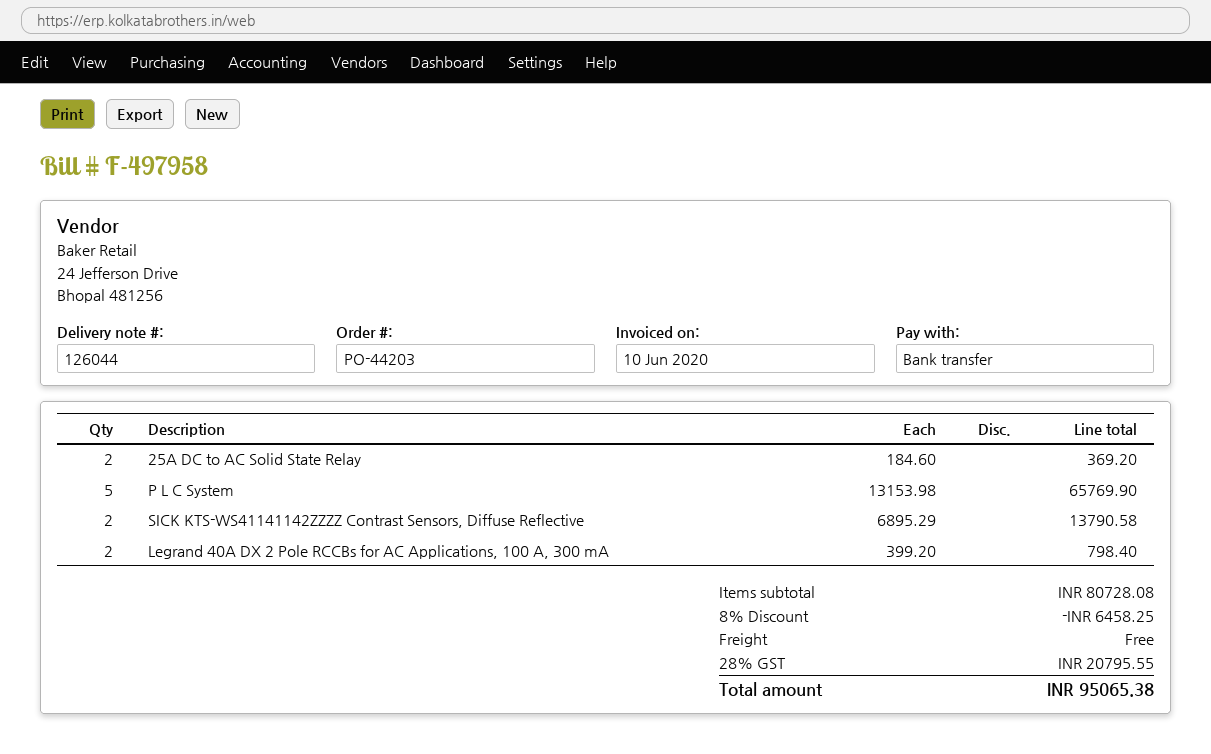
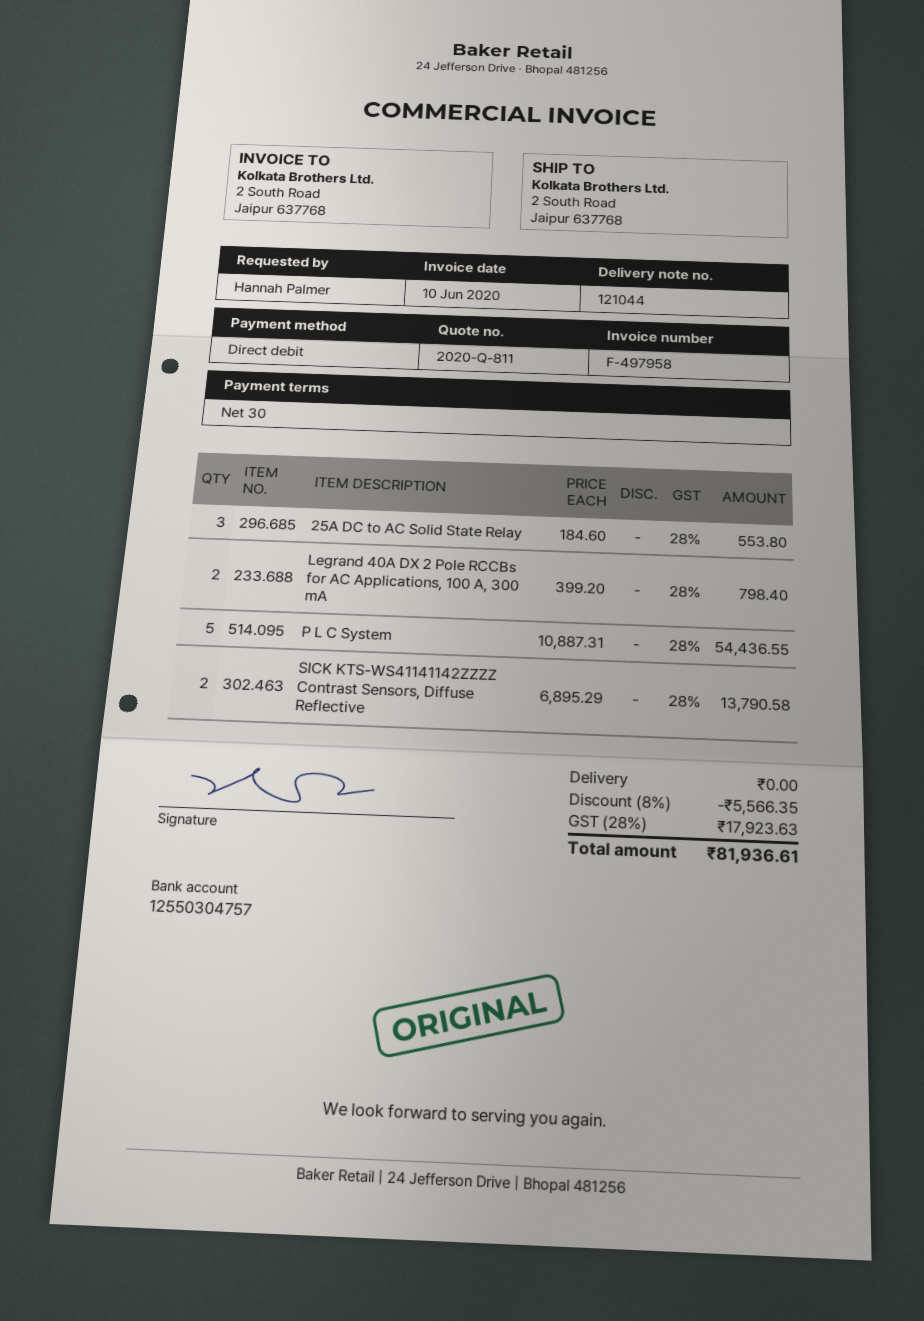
delivery note number: 126044 -> 121044
payment method: bank transfer -> direct debit
25A DC to AC Solid State Relay: 2 x 184.60 = 369.20 -> 3 x 184.60 = 553.80
P L C System: 5 x 13153.98 = 65769.90 -> 5 x 10887.31 = 54436.55
discount: 8% = 6458.25 -> 8% = 5566.35
tax: 28% = 20795.55 -> 28% = 17923.63
total: 95065.38 -> 81936.61

